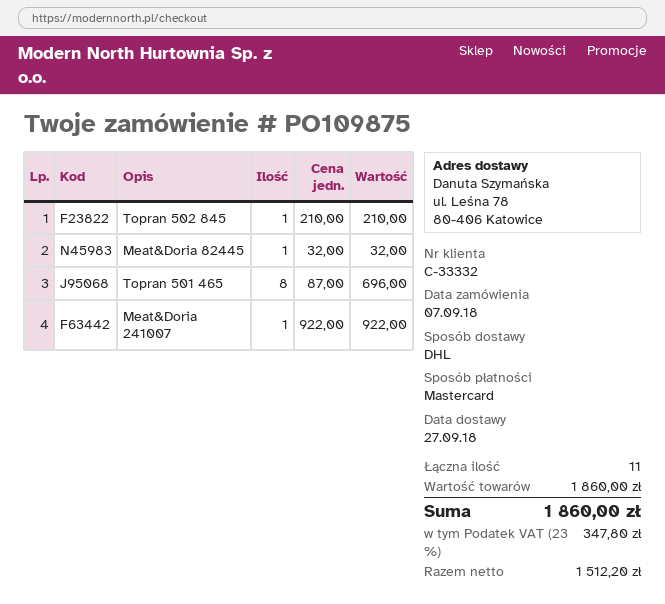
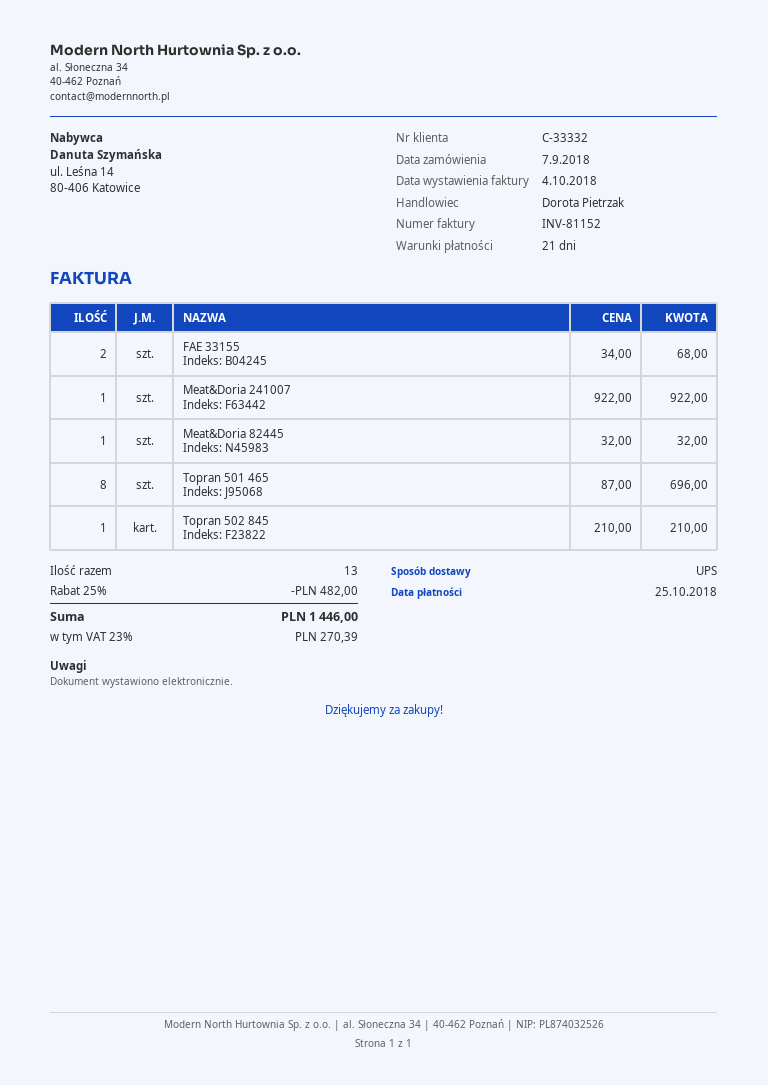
shipping method: DHL -> UPS
FAE 33155: none -> 2 x 34.00 = 68.00
total quantity: 11 -> 13
discount: none -> 25% = 482.00
tax: 23% = 347.80 -> 23% = 270.39
total: 1860.00 -> 1446.00

